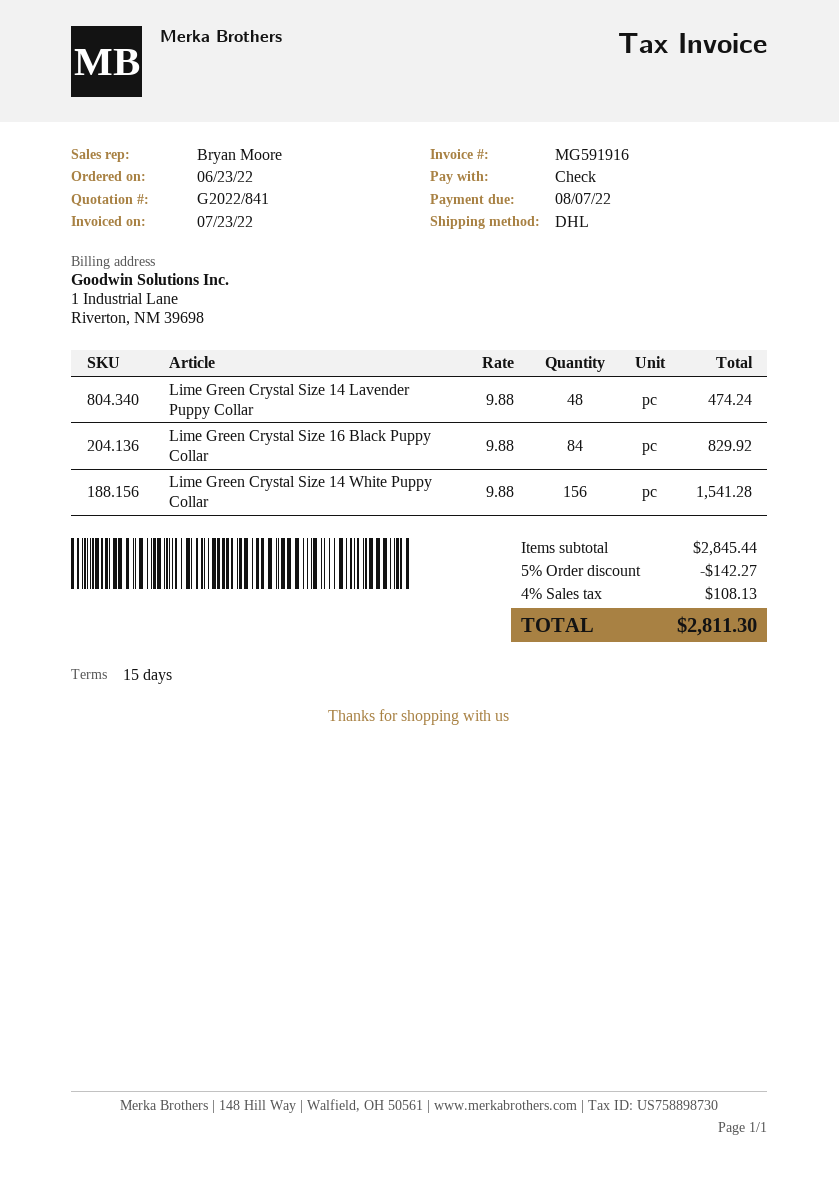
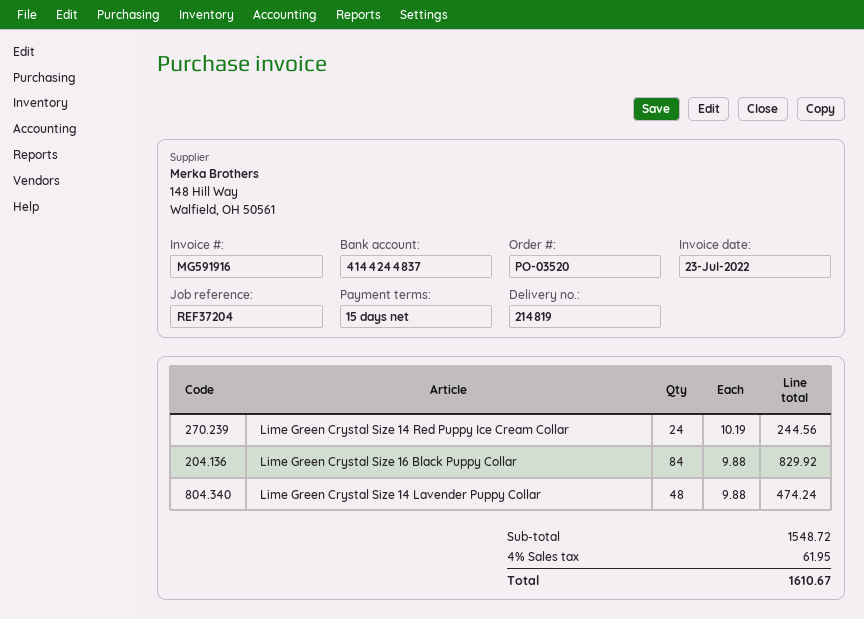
Lime Green Crystal Size 14 White Puppy Collar: 156 x 9.88 = 1541.28 -> none
Lime Green Crystal Size 14 Red Puppy Ice Cream Collar: none -> 24 x 10.19 = 244.56
subtotal: 2845.44 -> 1548.72
discount: 5% = 142.27 -> none
tax: 4% = 108.13 -> 4% = 61.95
total: 2811.30 -> 1610.67

